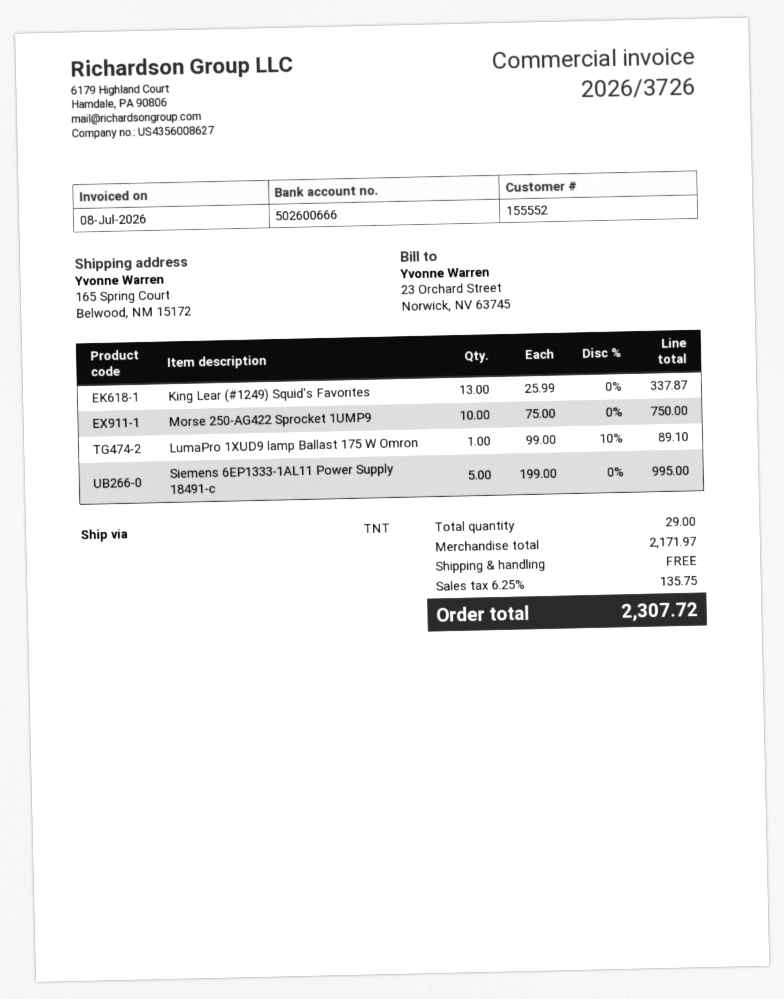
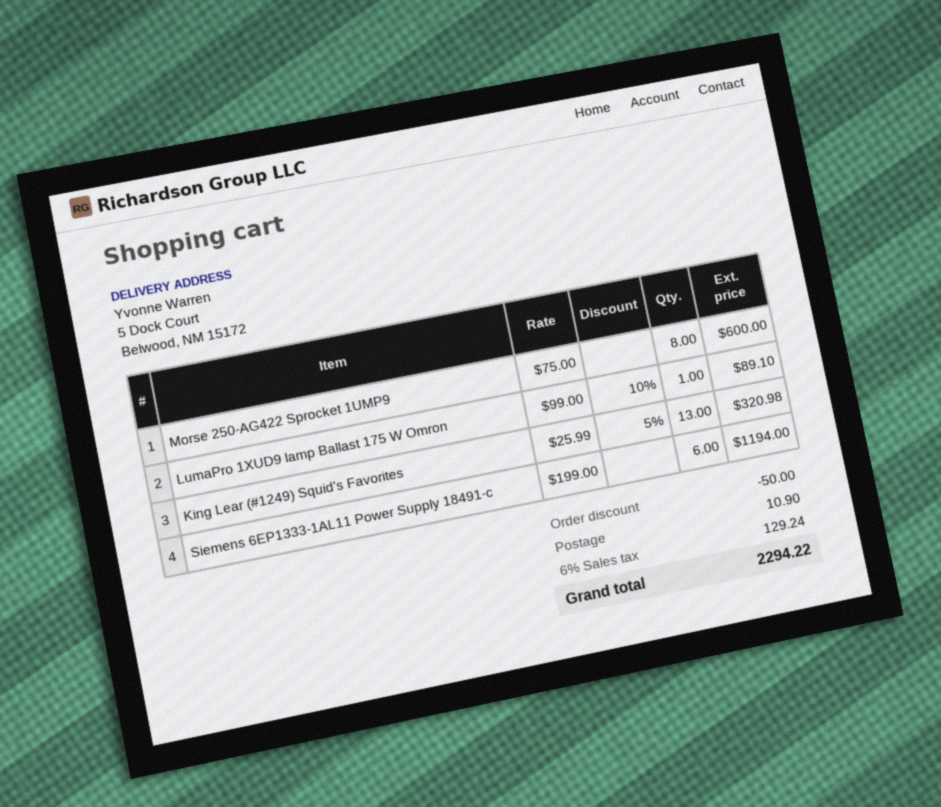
ship to: 165 Spring Court, Belwood, NM 15172 -> 5 Dock Court, Belwood, NM 15172
King Lear (#1249) Squid's Favorites: 13 x 25.99 = 337.87 -> 13 x 25.99 - 5% = 320.98
Morse 250-AG422 Sprocket 1UMP9: 10 x 75.00 = 750.00 -> 8 x 75.00 = 600.00
Siemens 6EP1333-1AL11 Power Supply 18491-c: 5 x 199.00 = 995.00 -> 6 x 199.00 = 1194.00
discount: none -> 50.00
shipping: 0.00 -> 10.90
tax: 6.25% = 135.75 -> 6% = 129.24
total: 2307.72 -> 2294.22

